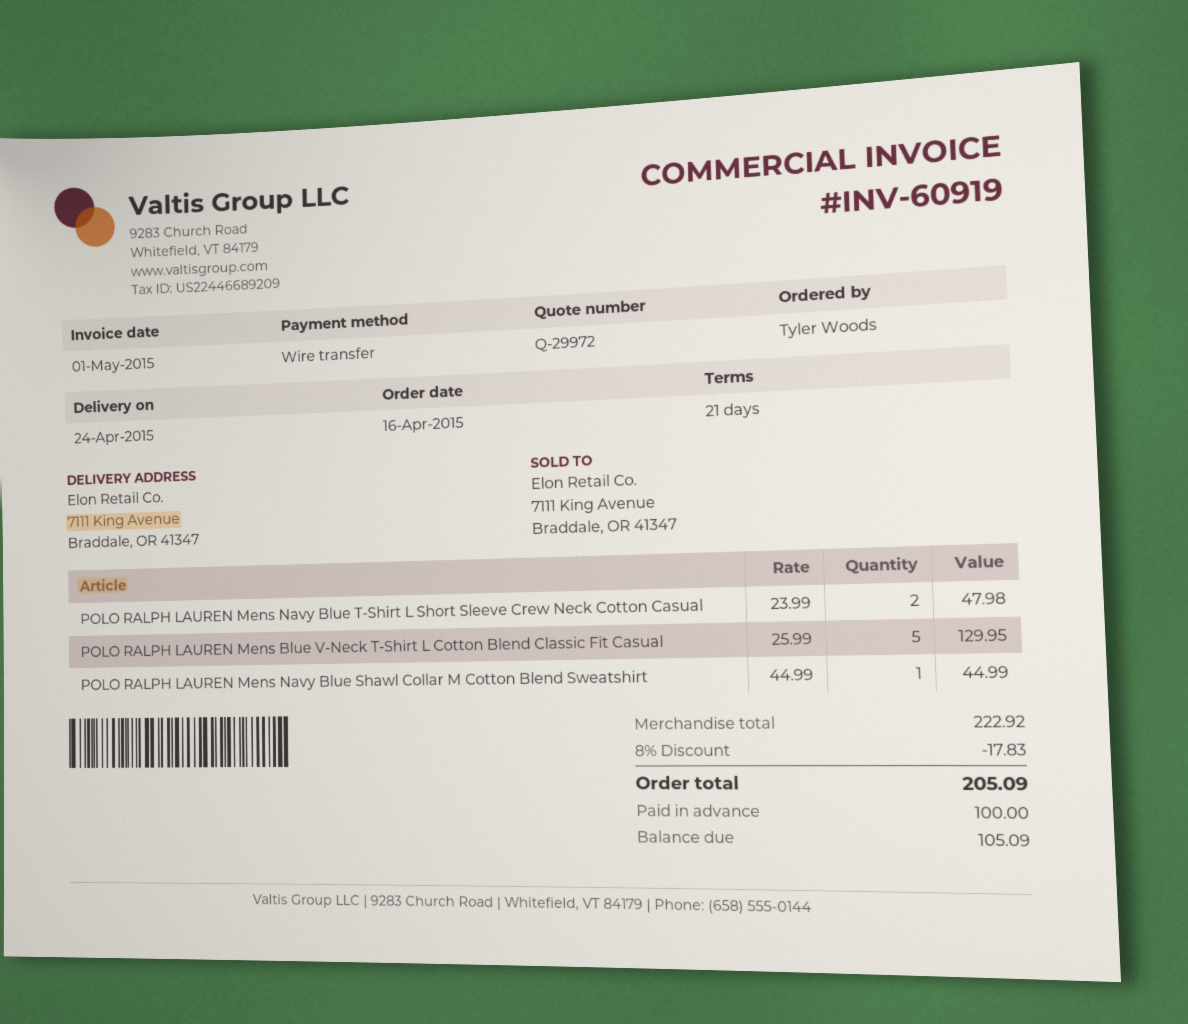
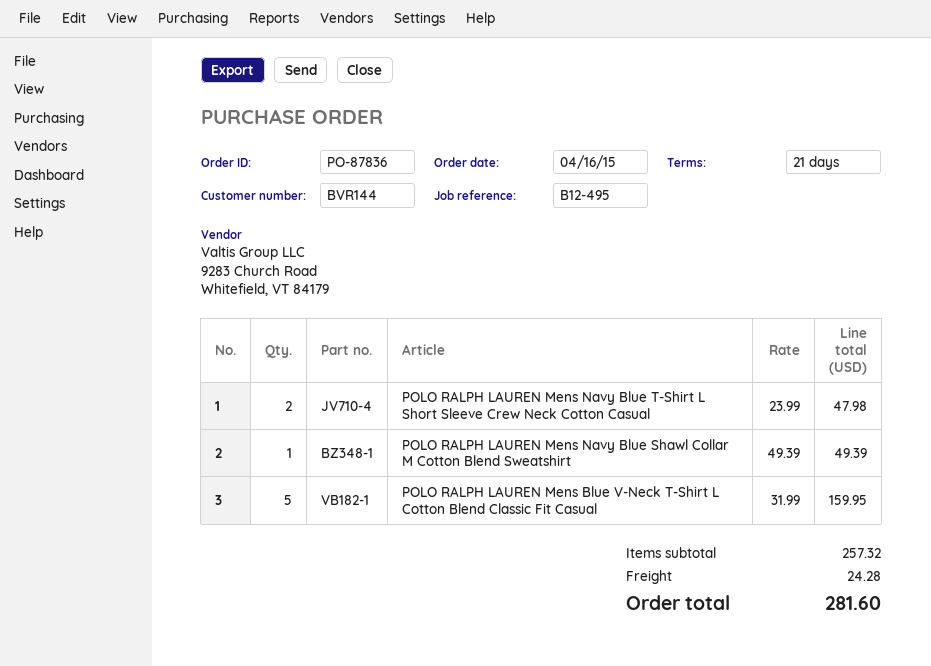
POLO RALPH LAUREN Mens Blue V-Neck T-Shirt L Cotton Blend Classic Fit Casual: 5 x 25.99 = 129.95 -> 5 x 31.99 = 159.95
POLO RALPH LAUREN Mens Navy Blue Shawl Collar M Cotton Blend Sweatshirt: 1 x 44.99 = 44.99 -> 1 x 49.39 = 49.39
subtotal: 222.92 -> 257.32
discount: 8% = 17.83 -> none
shipping: none -> 24.28
total: 205.09 -> 281.60

